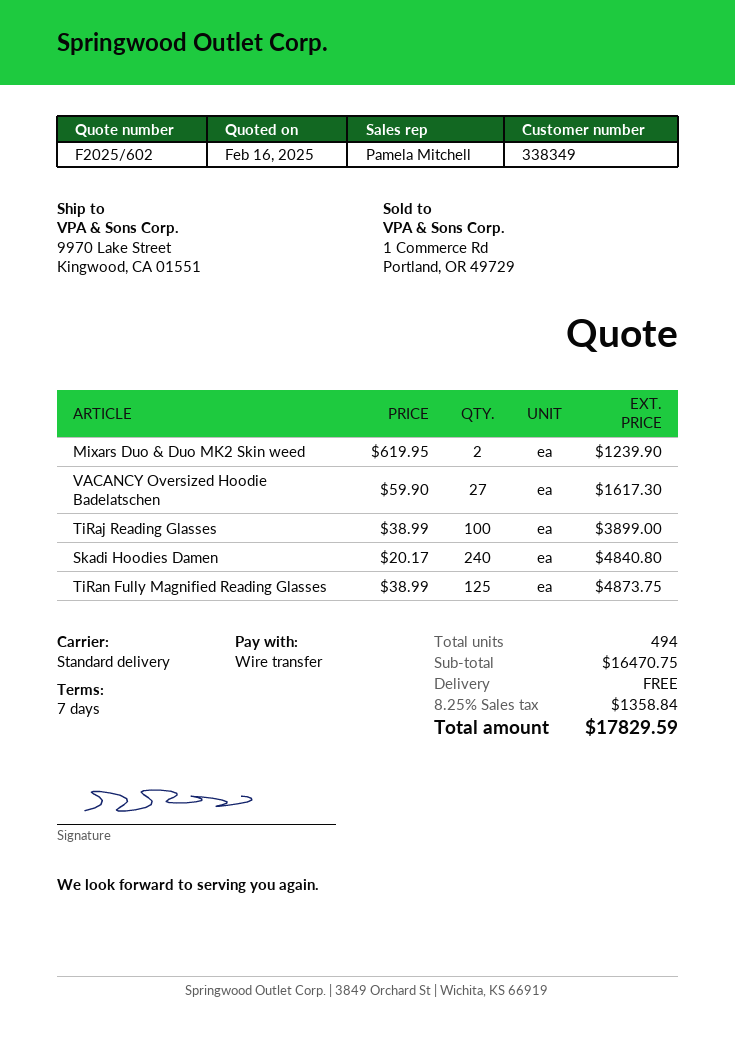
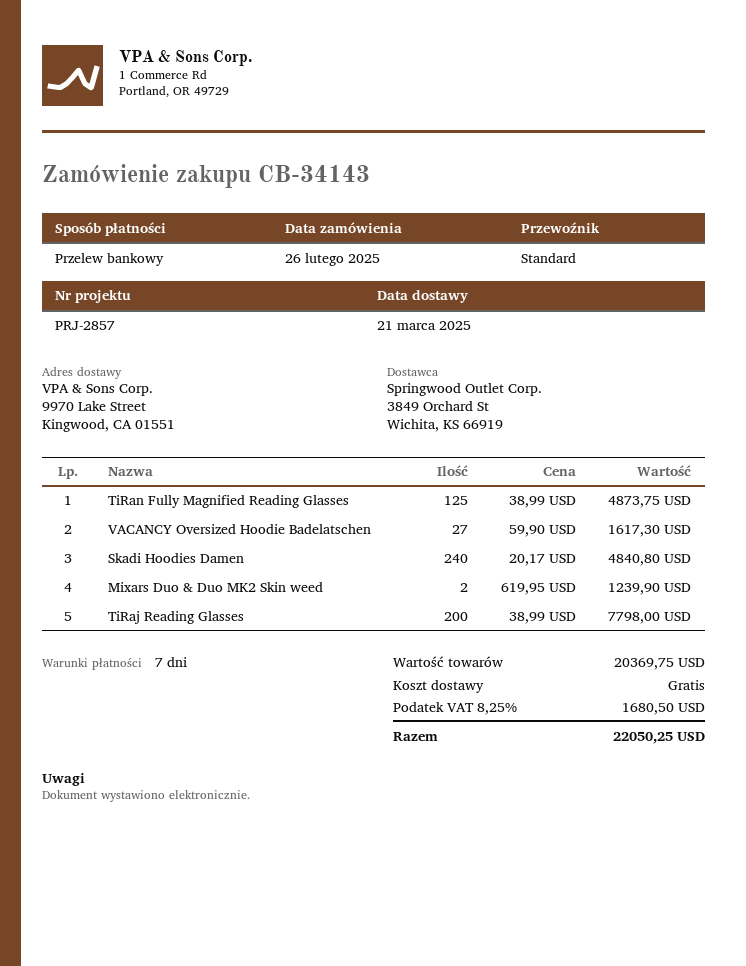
TiRaj Reading Glasses: 100 x 38.99 = 3899.00 -> 200 x 38.99 = 7798.00
subtotal: 16470.75 -> 20369.75
tax: 8.25% = 1358.84 -> 8.25% = 1680.50
total: 17829.59 -> 22050.25

